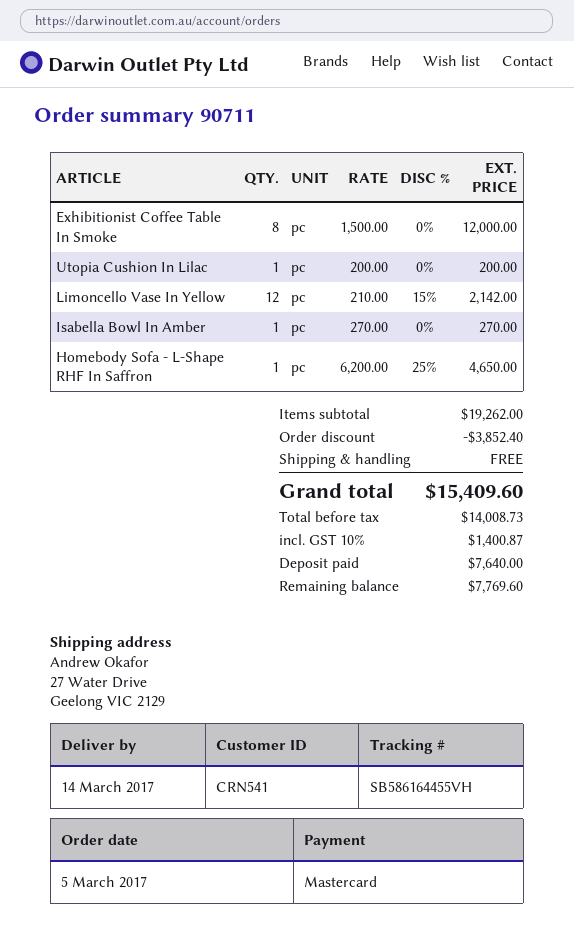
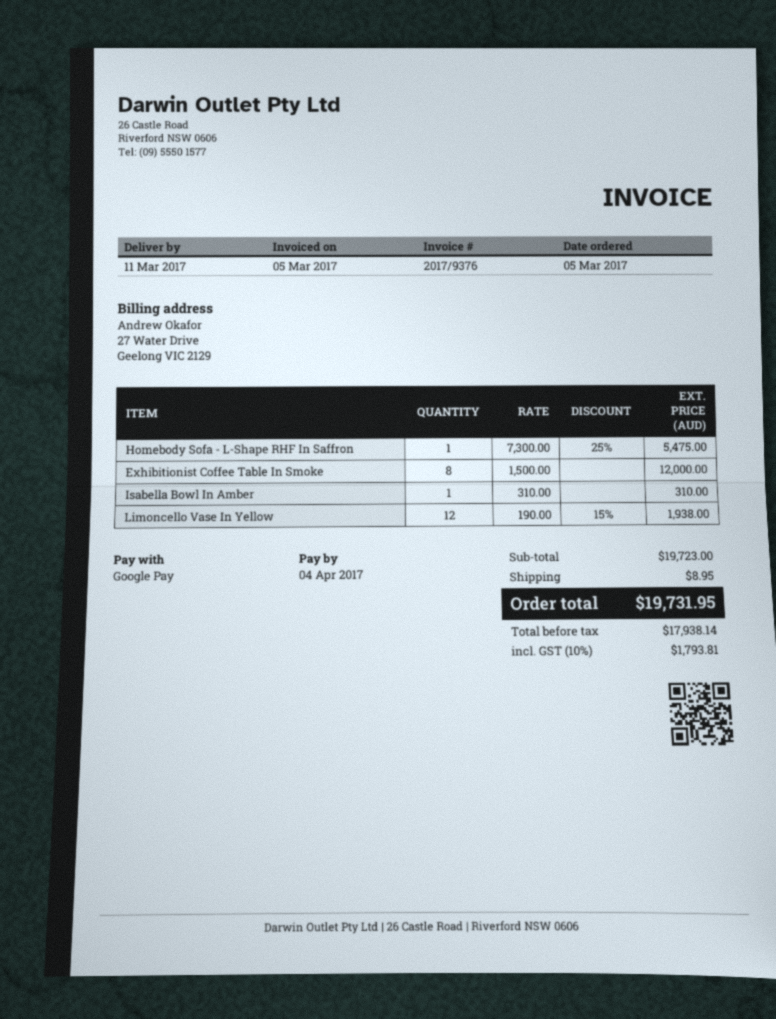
delivery date: 2017-03-14 -> 2017-03-11
payment method: Mastercard -> Google Pay
Utopia Cushion In Lilac: 1 x 200.00 = 200.00 -> none
Limoncello Vase In Yellow: 12 x 210.00 - 15% = 2142.00 -> 12 x 190.00 - 15% = 1938.00
Isabella Bowl In Amber: 1 x 270.00 = 270.00 -> 1 x 310.00 = 310.00
Homebody Sofa - L-Shape RHF In Saffron: 1 x 6200.00 - 25% = 4650.00 -> 1 x 7300.00 - 25% = 5475.00
subtotal: 19262.00 -> 19723.00
discount: 3852.40 -> none
shipping: 0.00 -> 8.95
net: 14008.73 -> 17938.14
tax: 10% = 1400.87 -> 10% = 1793.81
total: 15409.60 -> 19731.95

